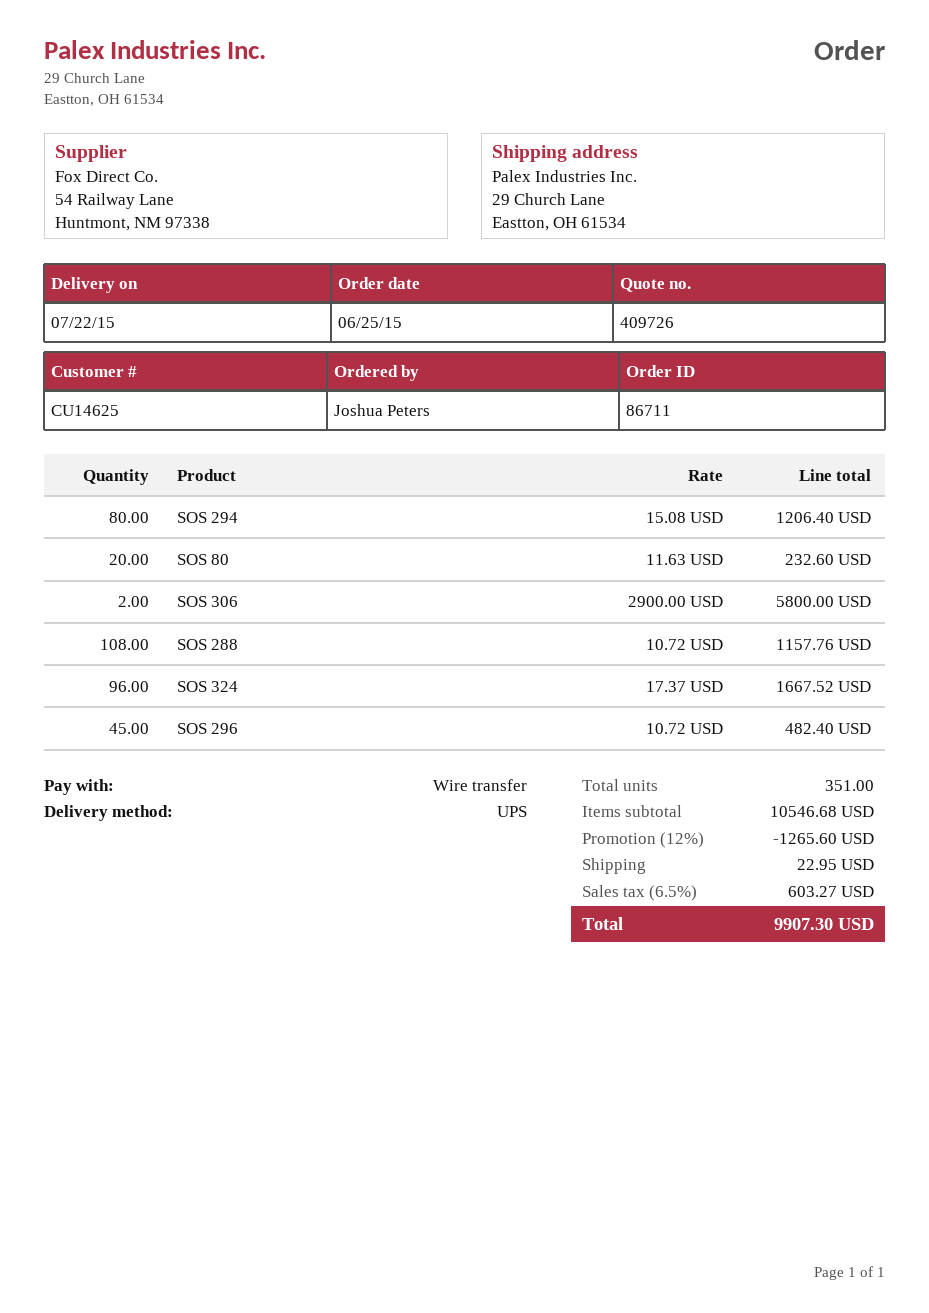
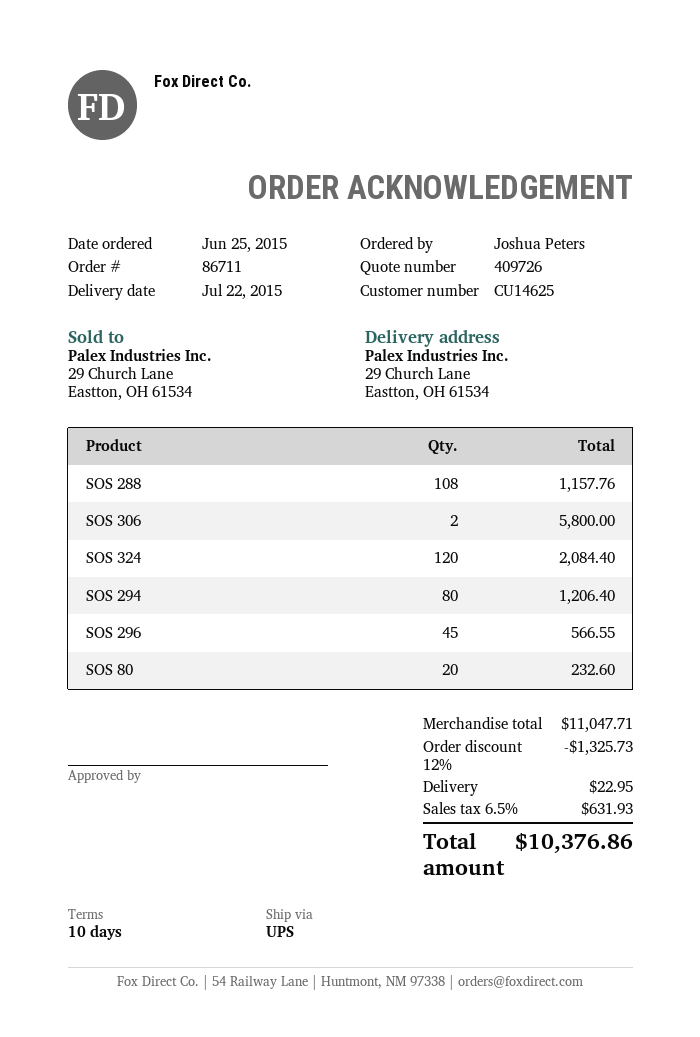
SOS 324: 96 for 1667.52 -> 120 for 2084.40
SOS 296: 45 for 482.40 -> 45 for 566.55
subtotal: 10546.68 -> 11047.71
discount: 12% = 1265.60 -> 12% = 1325.73
tax: 6.5% = 603.27 -> 6.5% = 631.93
total: 9907.30 -> 10376.86

